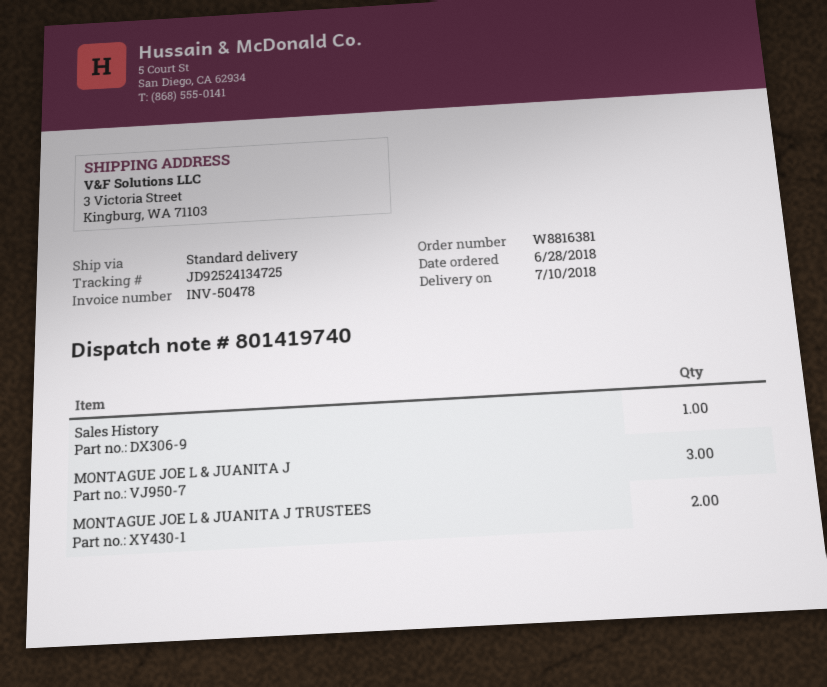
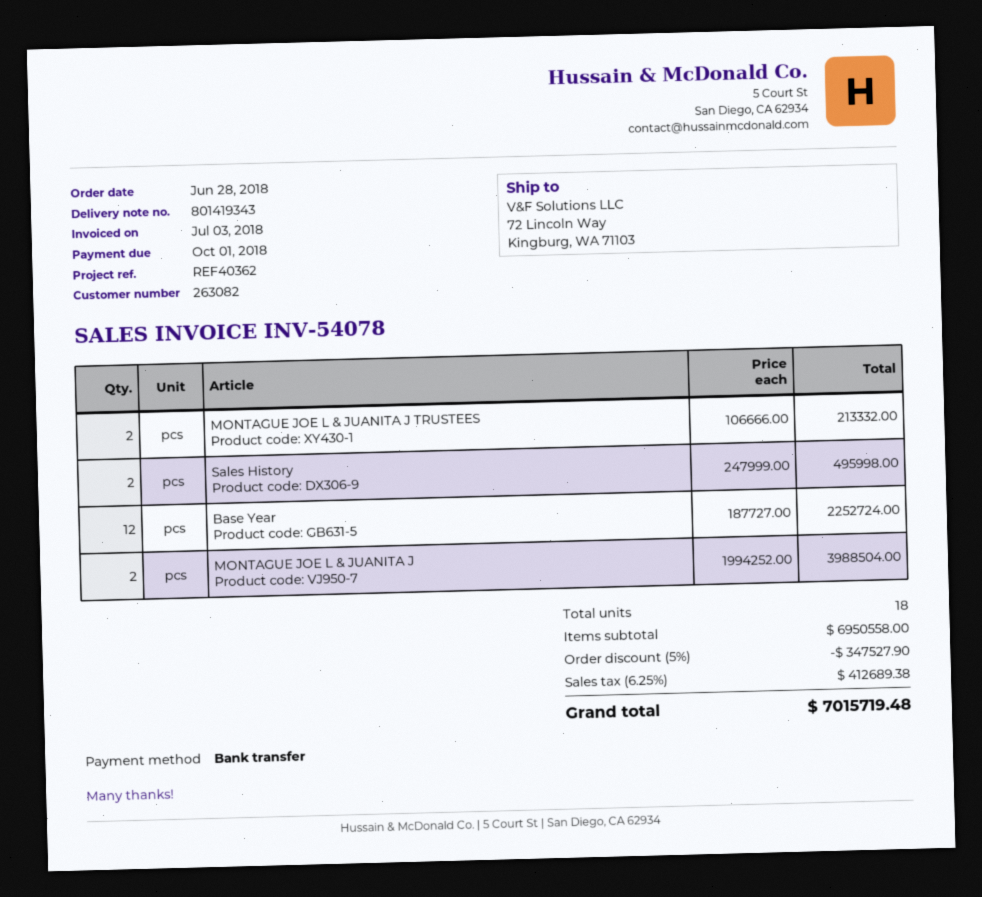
delivery note number: 801419740 -> 801419343
invoice number: INV-50478 -> INV-54078
ship to: 3 Victoria Street, Kingburg, WA 71103 -> 72 Lincoln Way, Kingburg, WA 71103
Sales History: 1 -> 2
MONTAGUE JOE L & JUANITA J: 3 -> 2
Base Year: none -> 12

